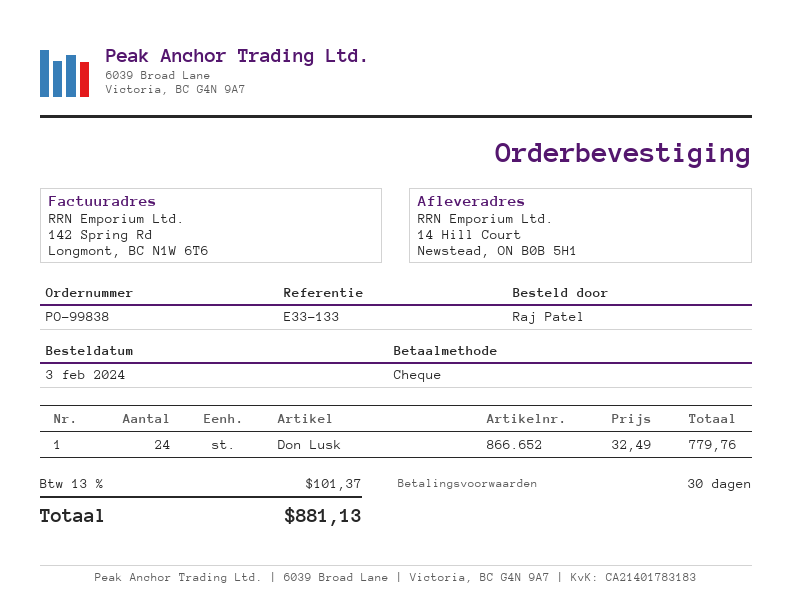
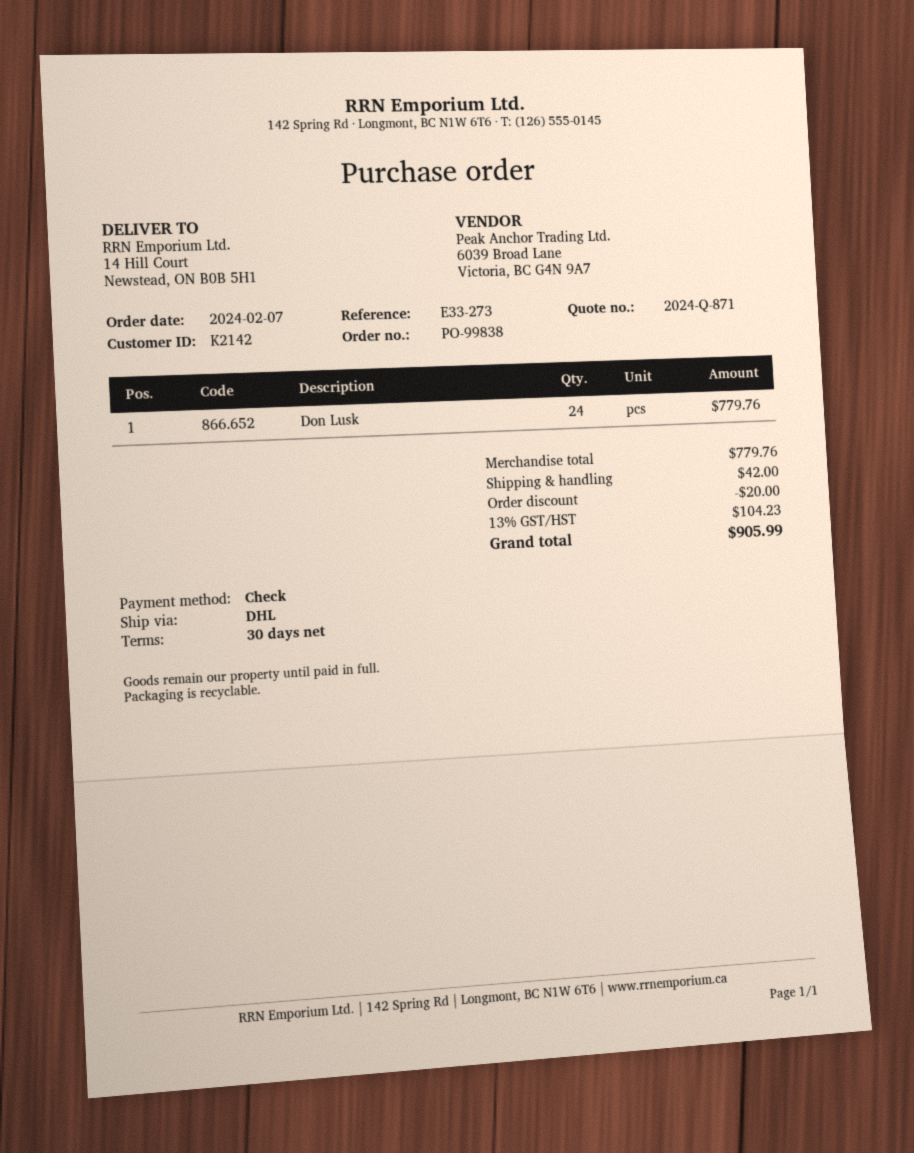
order date: 2024-02-03 -> 2024-02-07
reference: E33-133 -> E33-273
discount: none -> 20.00
shipping: none -> 42.00
tax: 13% = 101.37 -> 13% = 104.23
total: 881.13 -> 905.99

